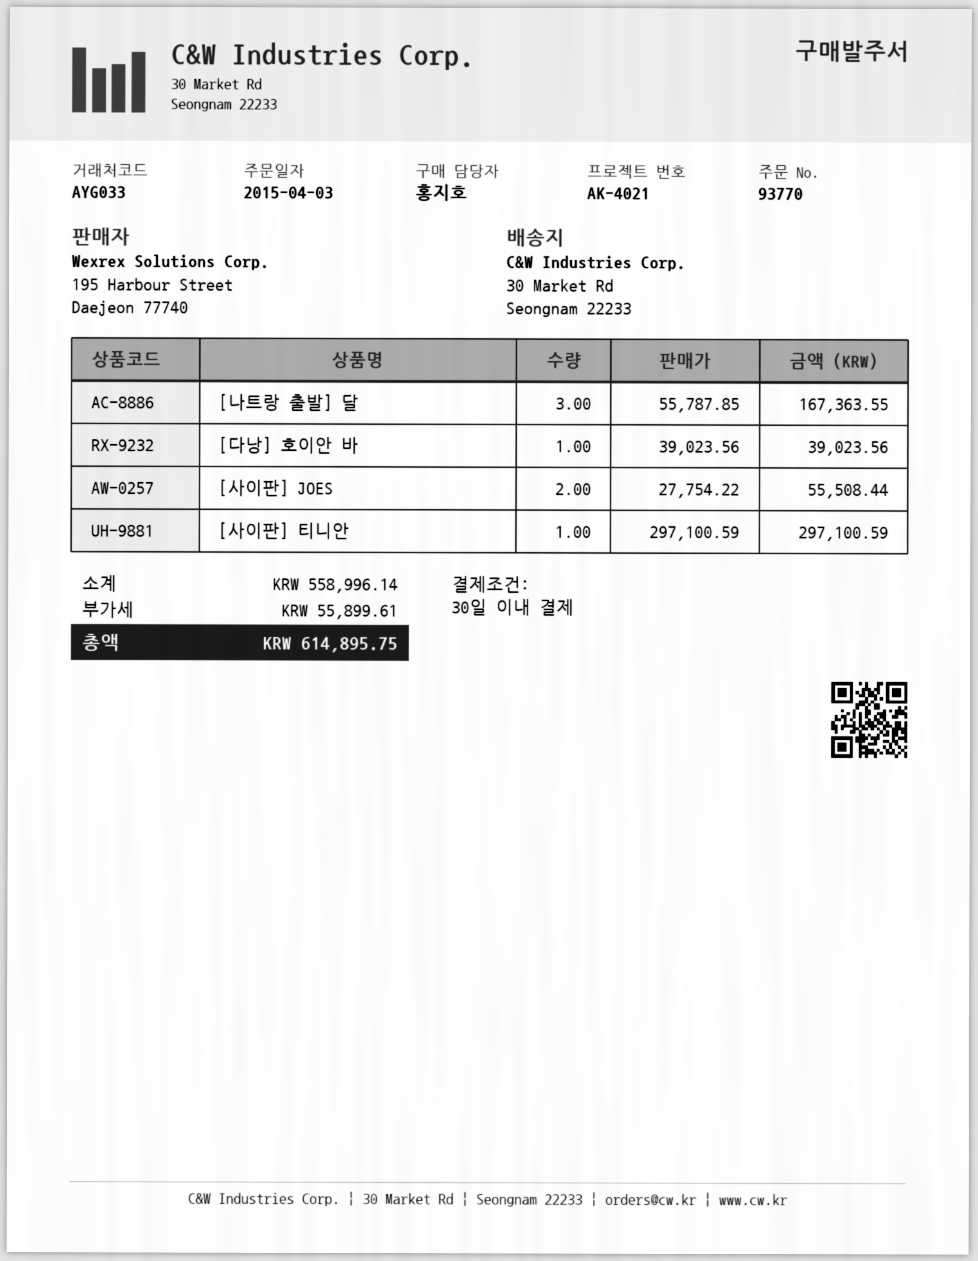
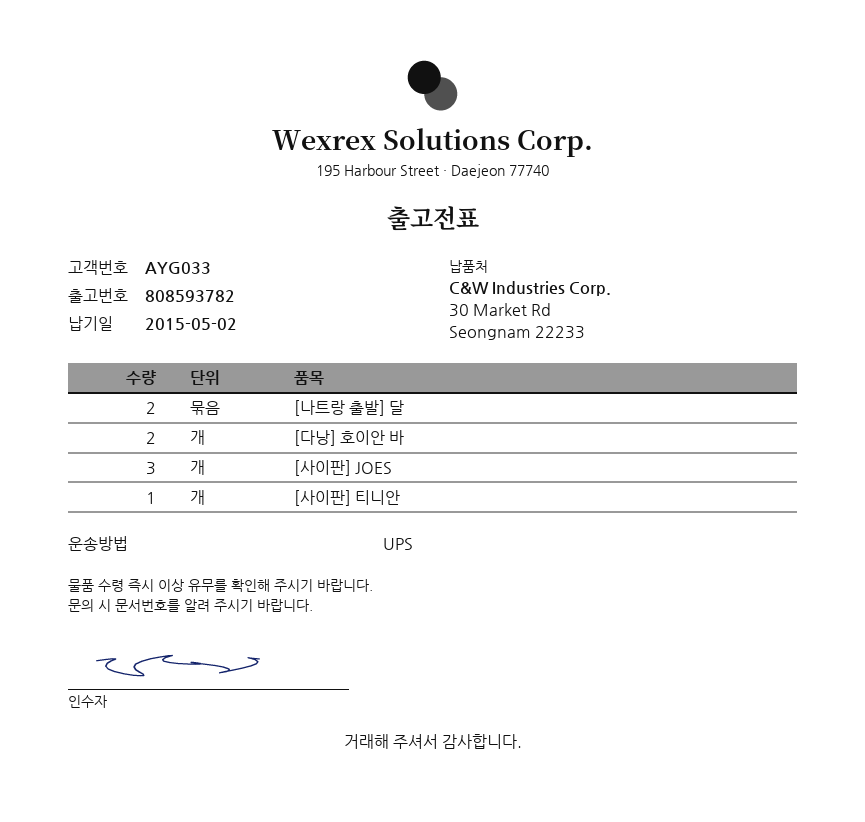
[나트랑 출발] 달: 3 -> 2
[다낭] 호이안 바: 1 -> 2
[사이판] JOES: 2 -> 3

